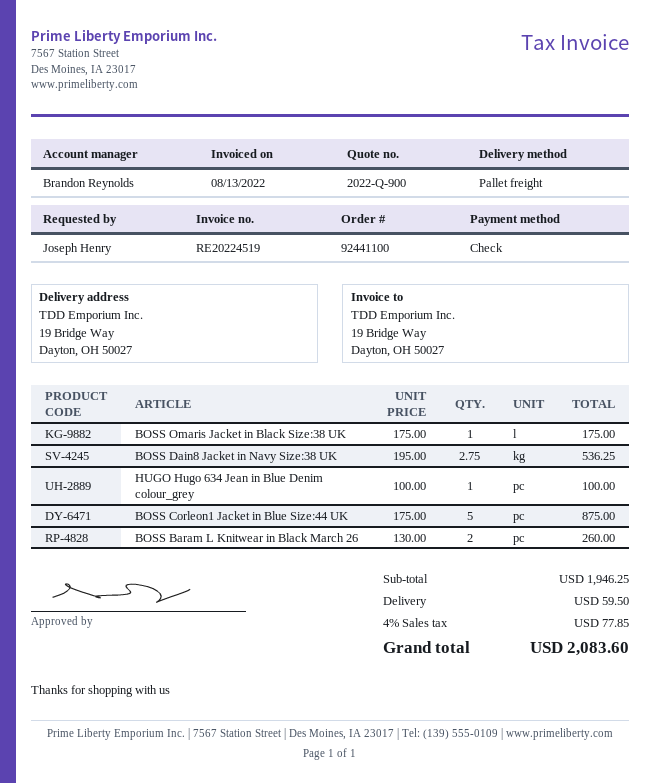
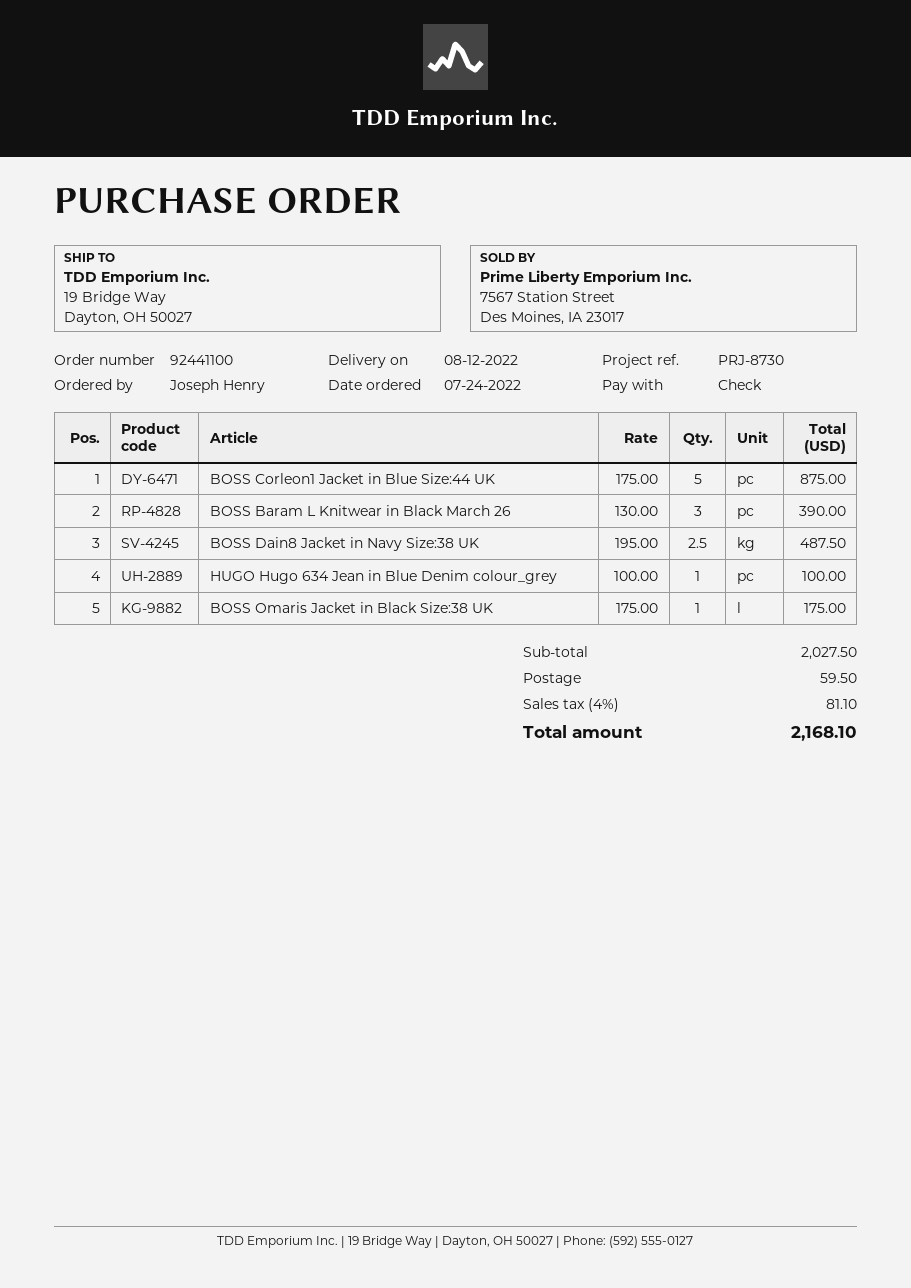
BOSS Dain8 Jacket in Navy Size:38 UK: 2.75 x 195.00 = 536.25 -> 2.5 x 195.00 = 487.50
BOSS Baram L Knitwear in Black March 26: 2 x 130.00 = 260.00 -> 3 x 130.00 = 390.00
subtotal: 1946.25 -> 2027.50
tax: 4% = 77.85 -> 4% = 81.10
total: 2083.60 -> 2168.10

